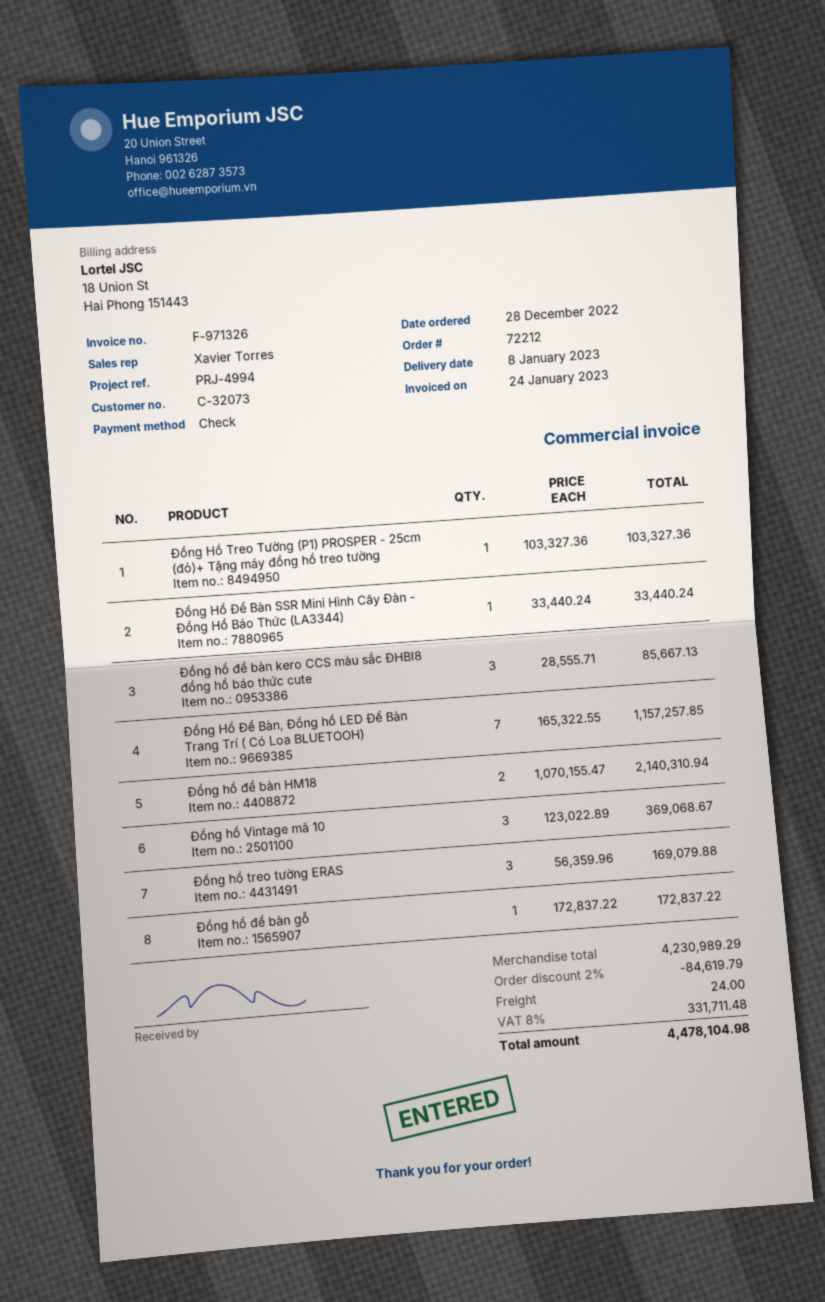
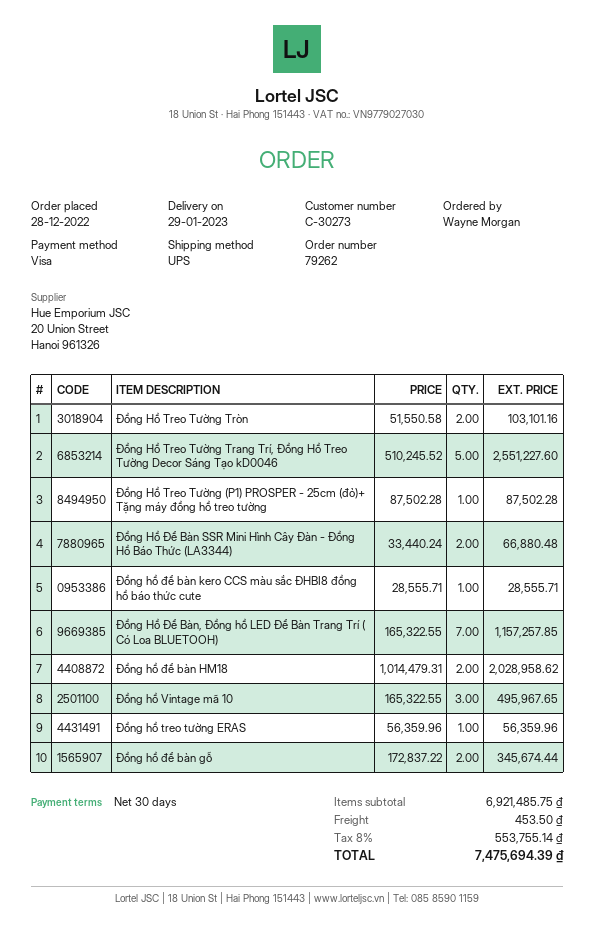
order number: 72212 -> 79262
delivery date: 2023-01-08 -> 2023-01-29
customer number: C-32073 -> C-30273
payment method: cheque -> Visa
Đồng Hồ Treo Tường (P1) PROSPER - 25cm (đỏ)+ Tặng máy đồng hồ treo tường: 1 x 103327.36 = 103327.36 -> 1 x 87502.28 = 87502.28
Đồng Hồ Để Bàn SSR Mini Hình Cây Đàn - Đồng Hồ Báo Thức (LA3344): 1 x 33440.24 = 33440.24 -> 2 x 33440.24 = 66880.48
Đồng hồ để bàn kero CCS màu sắc ĐHBI8 đồng hồ báo thức cute: 3 x 28555.71 = 85667.13 -> 1 x 28555.71 = 28555.71
Đồng hồ để bàn HM18: 2 x 1070155.47 = 2140310.94 -> 2 x 1014479.31 = 2028958.62
Đồng hồ Vintage mã 10: 3 x 123022.89 = 369068.67 -> 3 x 165322.55 = 495967.65
Đồng hồ treo tường ERAS: 3 x 56359.96 = 169079.88 -> 1 x 56359.96 = 56359.96
Đồng hồ để bàn gỗ: 1 x 172837.22 = 172837.22 -> 2 x 172837.22 = 345674.44
Đồng Hồ Treo Tường Tròn: none -> 2 x 51550.58 = 103101.16
Đồng Hồ Treo Tường Trang Trí, Đồng Hồ Treo Tường Decor Sáng Tạo kD0046: none -> 5 x 510245.52 = 2551227.60
subtotal: 4230989.29 -> 6921485.75
discount: 2% = 84619.79 -> none
shipping: 24.00 -> 453.50
tax: 8% = 331711.48 -> 8% = 553755.14
total: 4478104.98 -> 7475694.39

